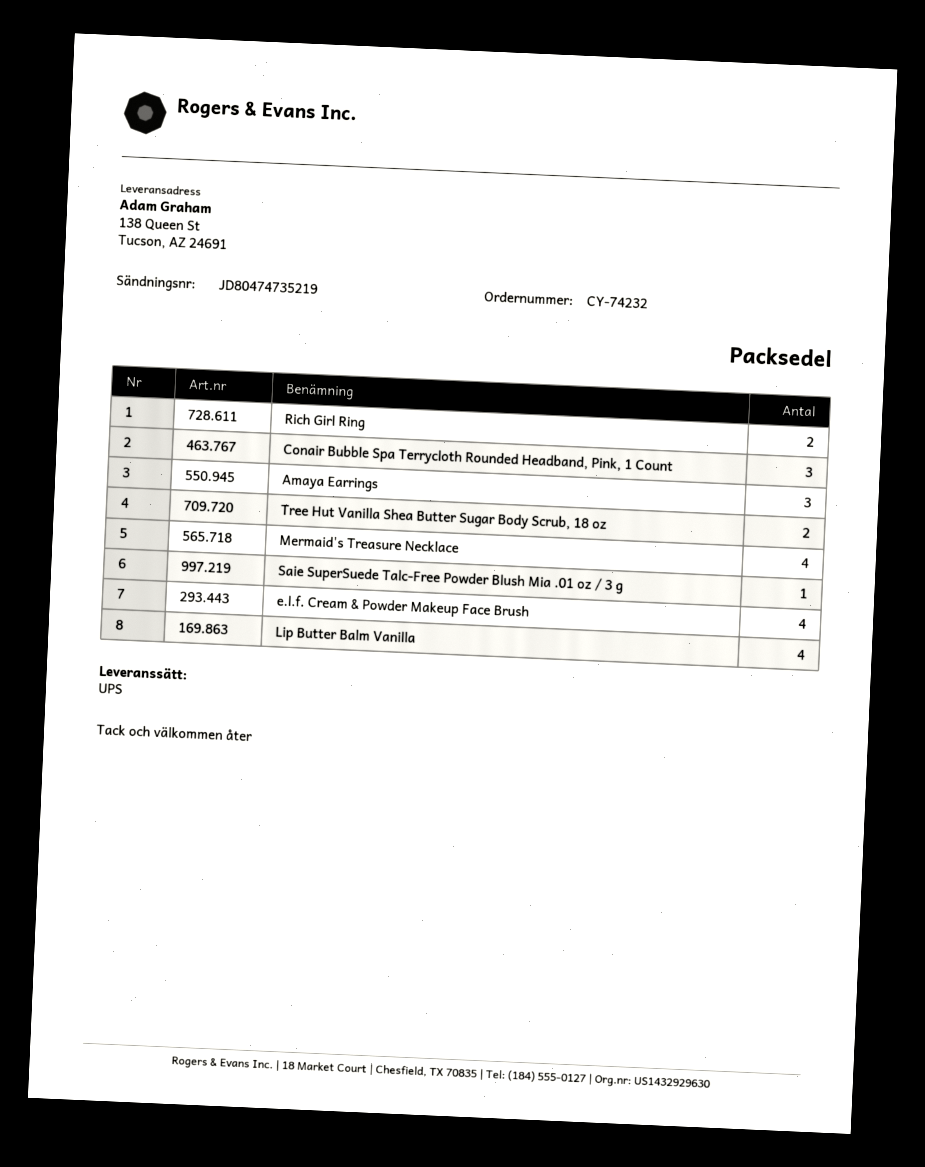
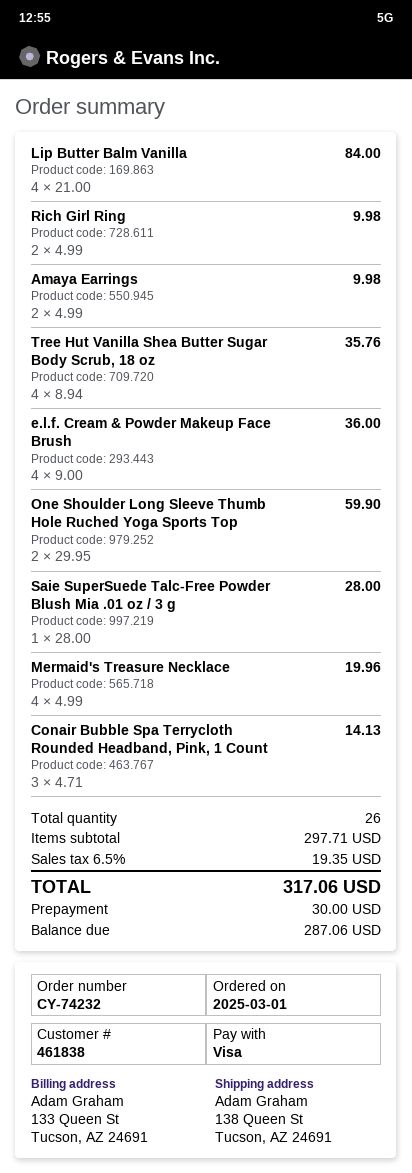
Amaya Earrings: 3 -> 2
Tree Hut Vanilla Shea Butter Sugar Body Scrub, 18 oz: 2 -> 4
One Shoulder Long Sleeve Thumb Hole Ruched Yoga Sports Top: none -> 2

